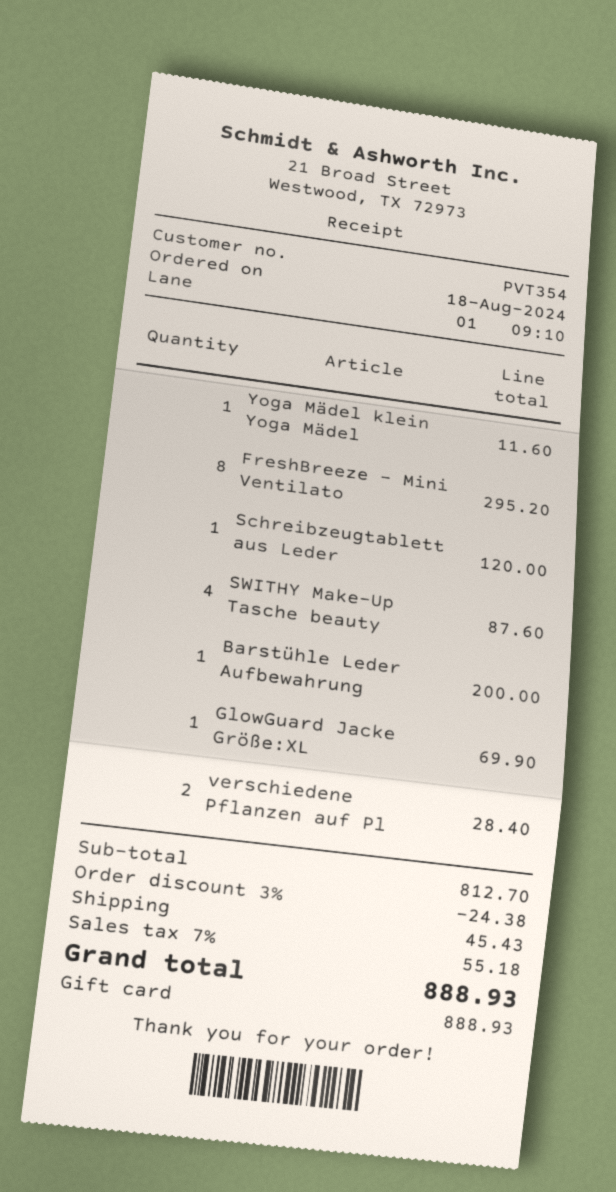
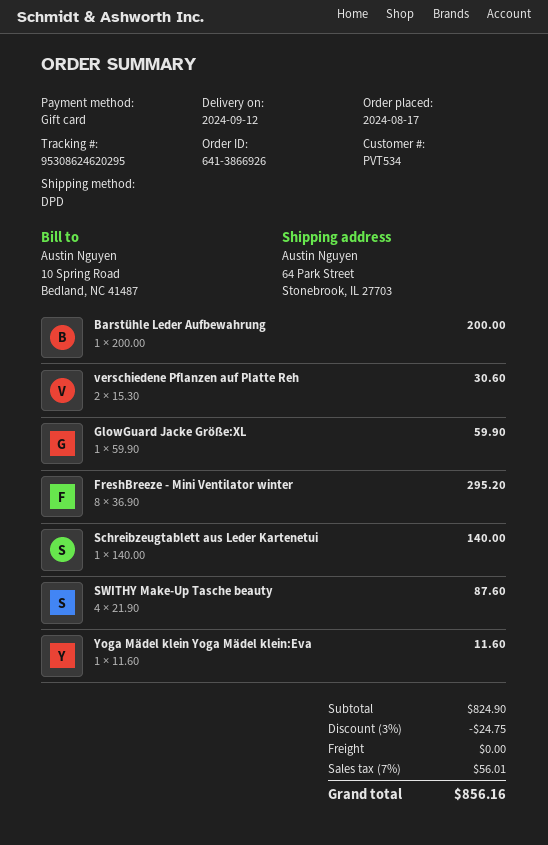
order date: 2024-08-18 -> 2024-08-17
customer number: PVT354 -> PVT534
Schreibzeugtablett aus Leder: 1 for 120.00 -> 1 for 140.00
GlowGuard Jacke Größe:XL: 1 for 69.90 -> 1 for 59.90
verschiedene Pflanzen auf Pl: 2 for 28.40 -> 2 for 30.60
subtotal: 812.70 -> 824.90
discount: 3% = 24.38 -> 3% = 24.75
shipping: 45.43 -> 0.00
tax: 7% = 55.18 -> 7% = 56.01
total: 888.93 -> 856.16

